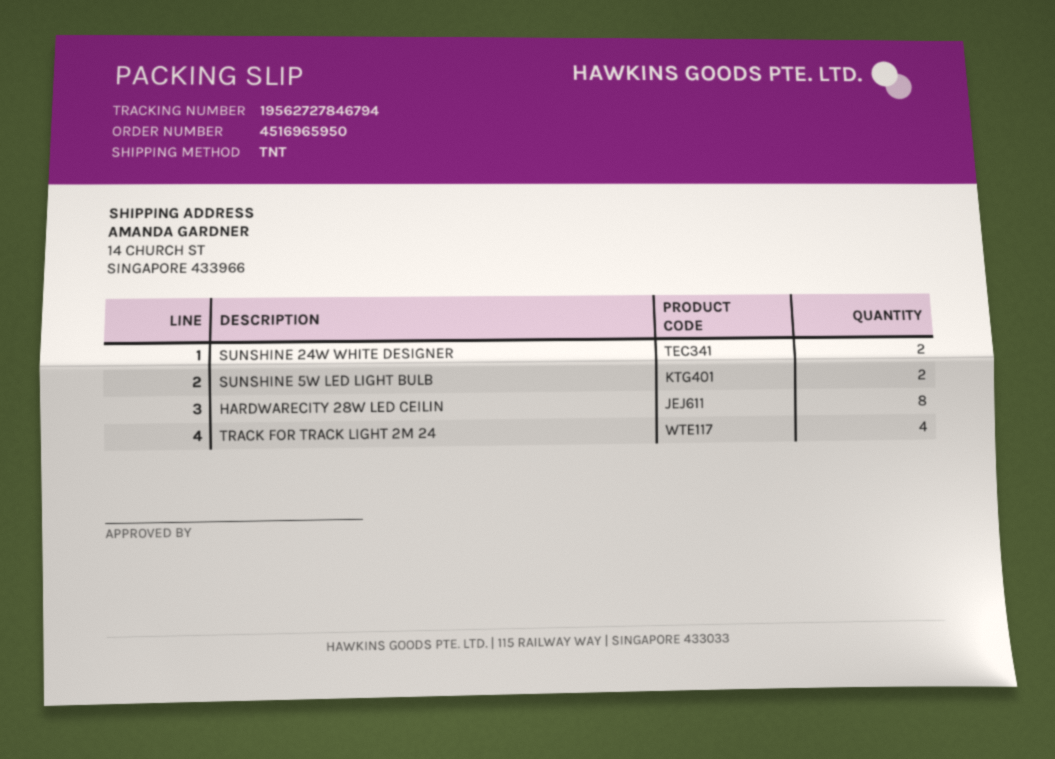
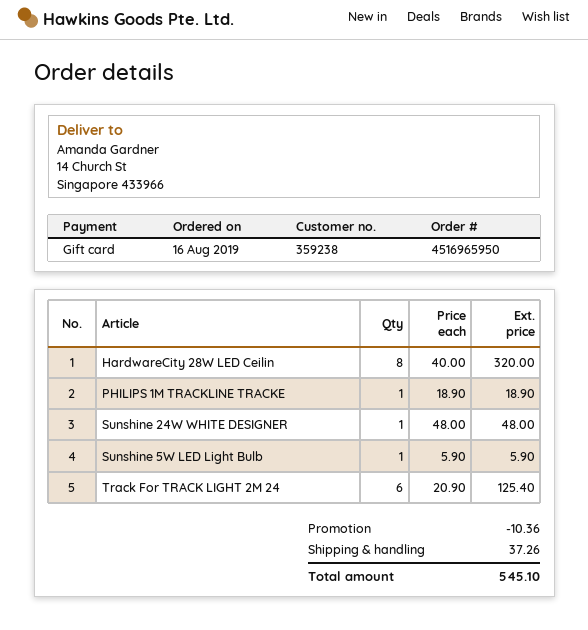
SUNSHINE 24W WHITE DESIGNER: 2 -> 1
SUNSHINE 5W LED LIGHT BULB: 2 -> 1
TRACK FOR TRACK LIGHT 2M 24: 4 -> 6
PHILIPS 1M TRACKLINE TRACKE: none -> 1

